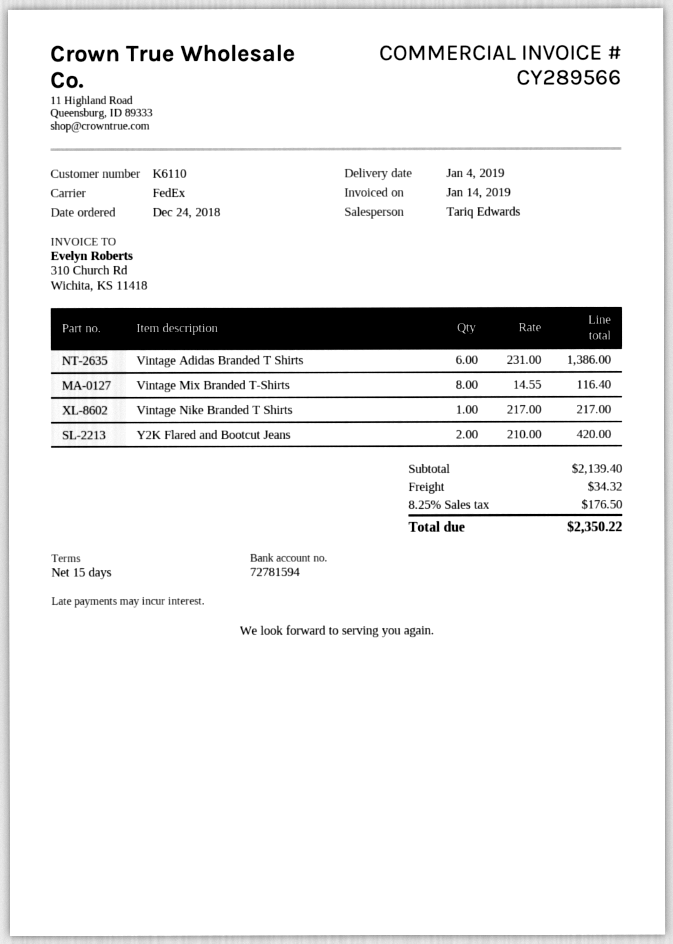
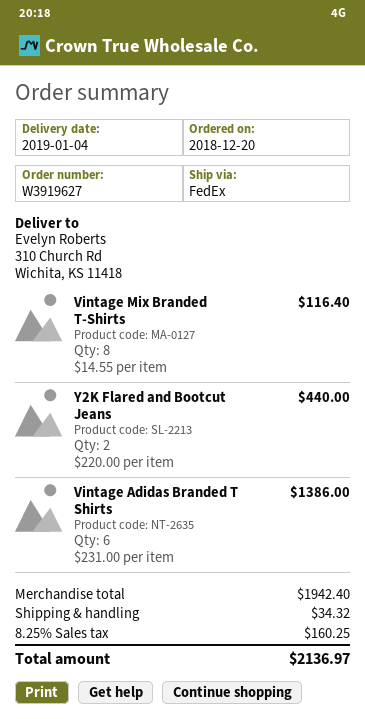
order date: 2018-12-24 -> 2018-12-20
Vintage Nike Branded T Shirts: 1 x 217.00 = 217.00 -> none
Y2K Flared and Bootcut Jeans: 2 x 210.00 = 420.00 -> 2 x 220.00 = 440.00
subtotal: 2139.40 -> 1942.40
tax: 8.25% = 176.50 -> 8.25% = 160.25
total: 2350.22 -> 2136.97

